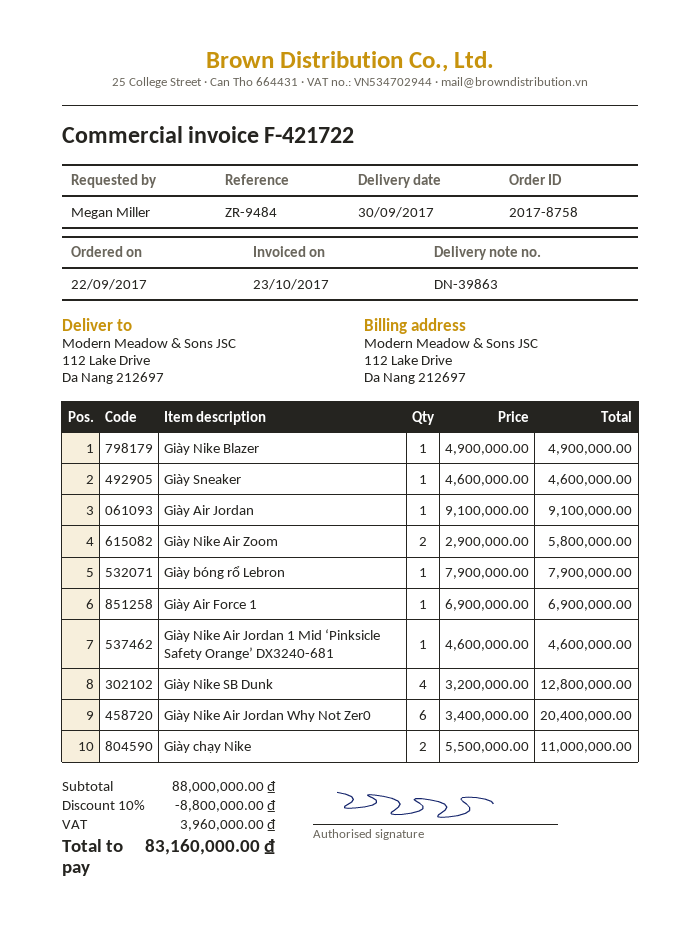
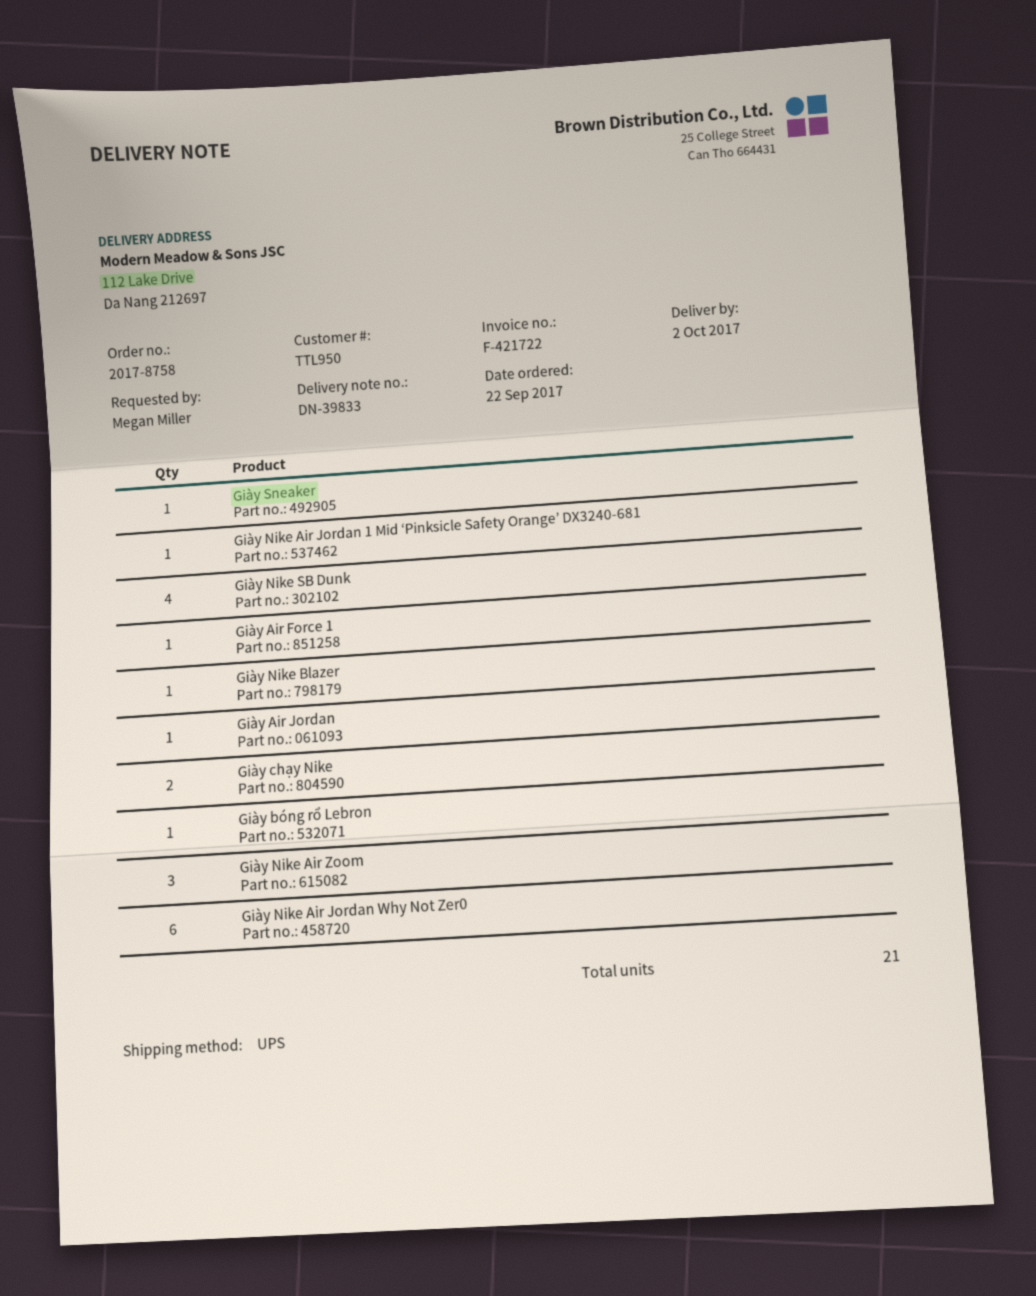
delivery note number: DN-39863 -> DN-39833
delivery date: 2017-09-30 -> 2017-10-02
Giày Nike Air Zoom: 2 -> 3

